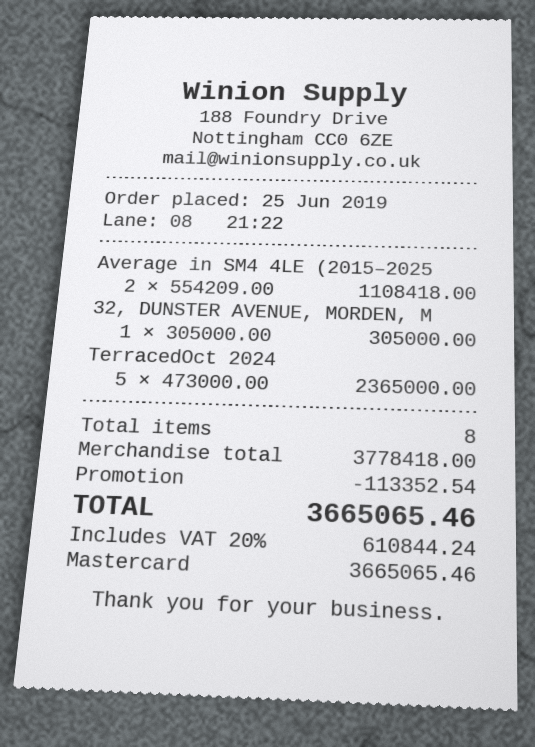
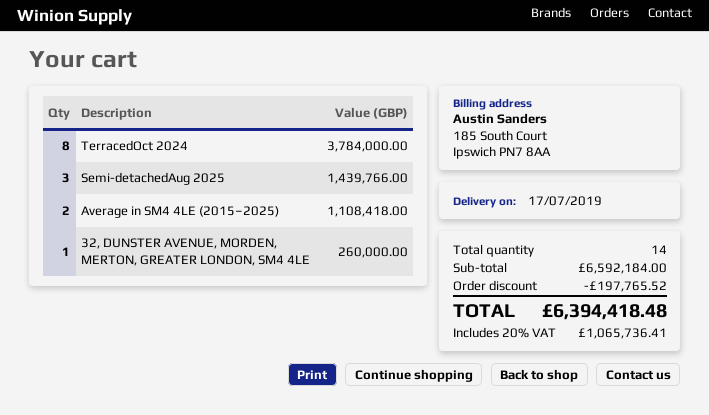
32, DUNSTER AVENUE, MORDEN, M: 1 for 305000.00 -> 1 for 260000.00
TerracedOct 2024: 5 for 2365000.00 -> 8 for 3784000.00
Semi-detachedAug 2025: none -> 3 for 1439766.00
total quantity: 8 -> 14
subtotal: 3778418.00 -> 6592184.00
discount: 113352.54 -> 197765.52
tax: 20% = 610844.24 -> 20% = 1065736.41
total: 3665065.46 -> 6394418.48

